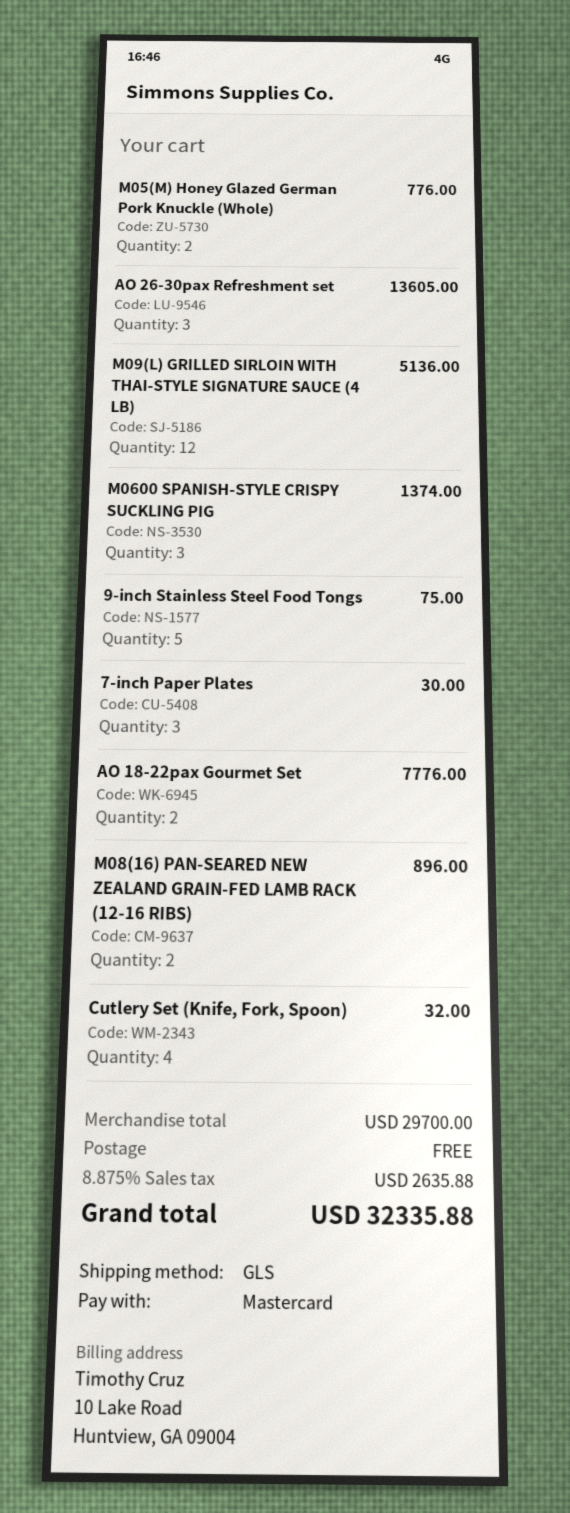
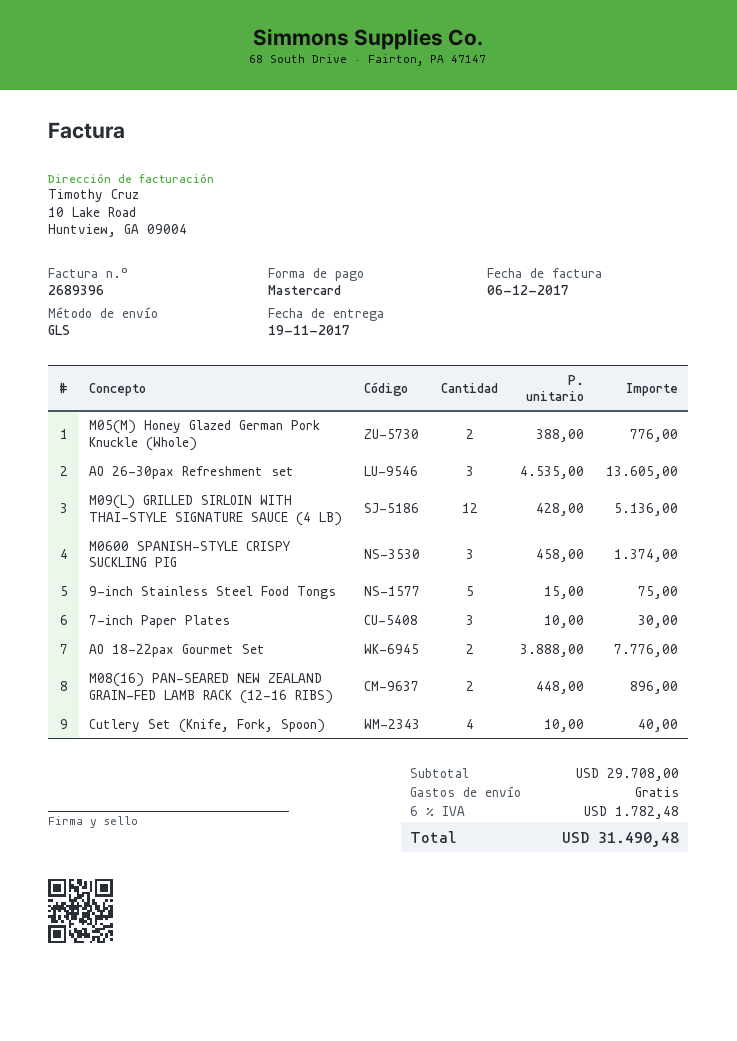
Cutlery Set (Knife, Fork, Spoon): 4 for 32.00 -> 4 for 40.00
subtotal: 29700.00 -> 29708.00
tax: 8.875% = 2635.88 -> 6% = 1782.48
total: 32335.88 -> 31490.48

